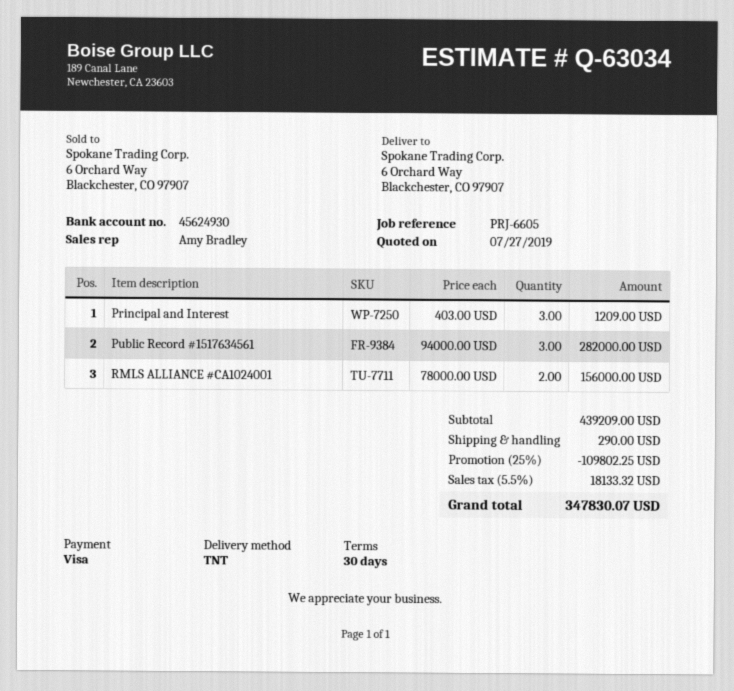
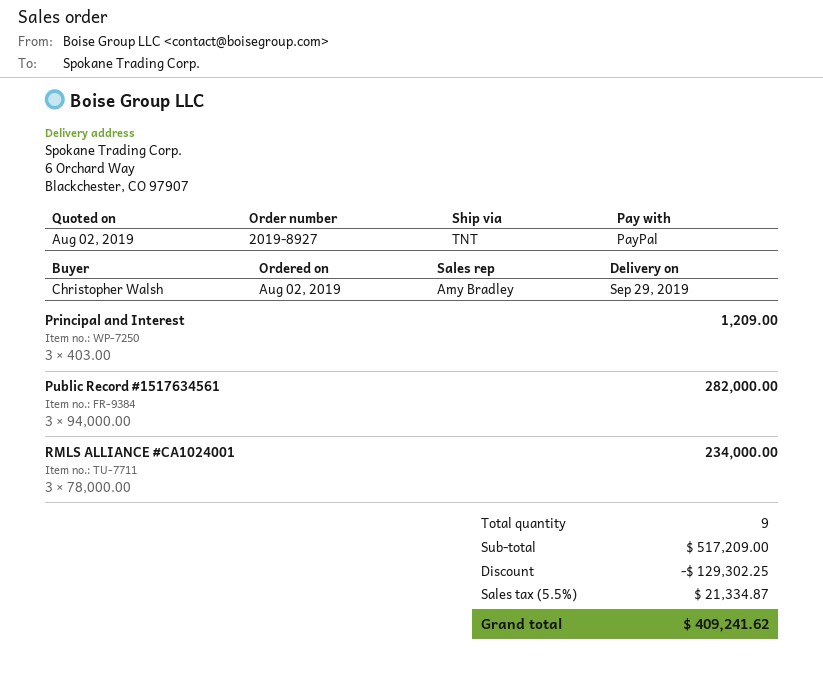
quote date: 2019-07-27 -> 2019-08-02
payment method: Visa -> PayPal
RMLS ALLIANCE #CA1024001: 2 x 78000.00 = 156000.00 -> 3 x 78000.00 = 234000.00
subtotal: 439209.00 -> 517209.00
discount: 109802.25 -> 129302.25
shipping: 290.00 -> none
tax: 5.5% = 18133.32 -> 5.5% = 21334.87
total: 347830.07 -> 409241.62

